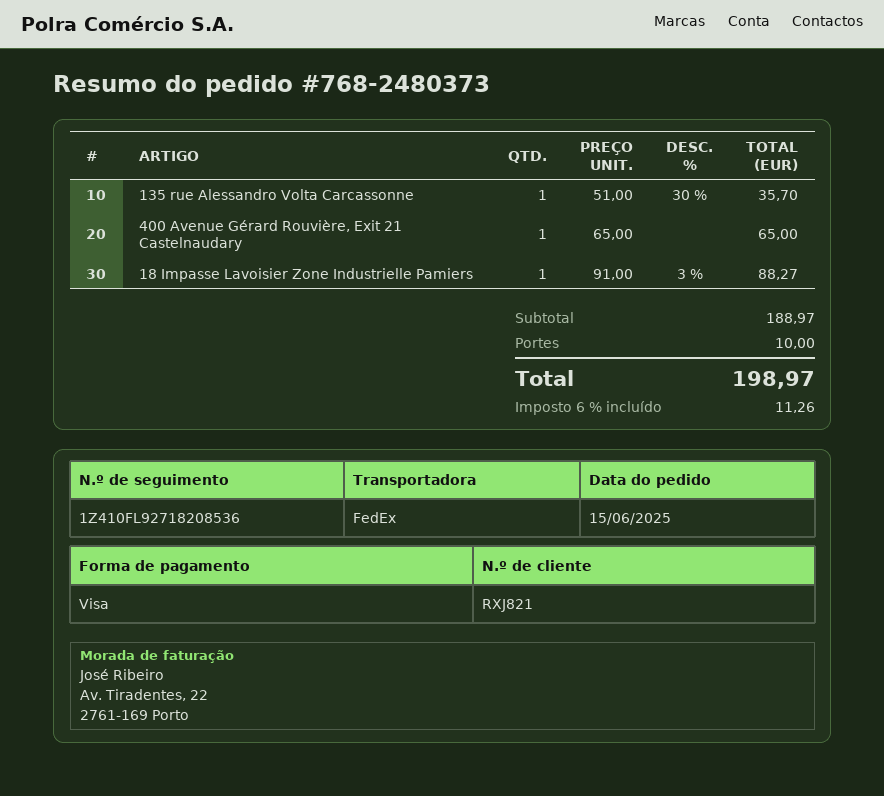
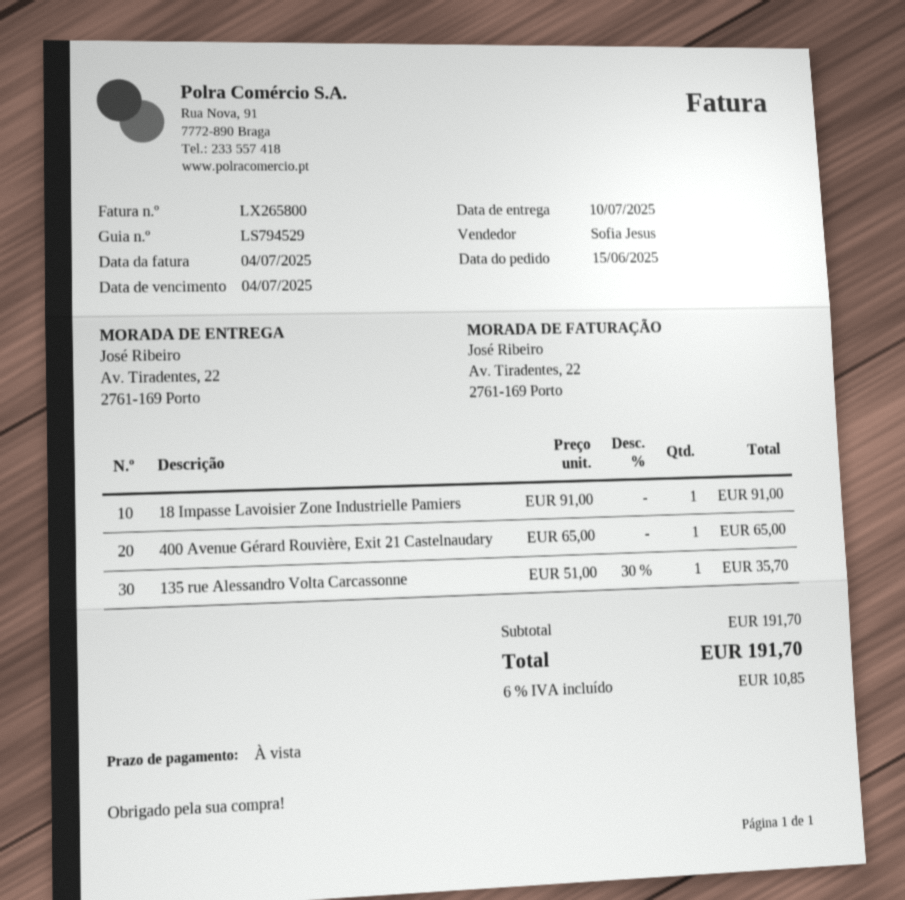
18 Impasse Lavoisier Zone Industrielle Pamiers: 1 x 91.00 - 3% = 88.27 -> 1 x 91.00 = 91.00
subtotal: 188.97 -> 191.70
shipping: 10.00 -> none
tax: 6% = 11.26 -> 6% = 10.85
total: 198.97 -> 191.70

